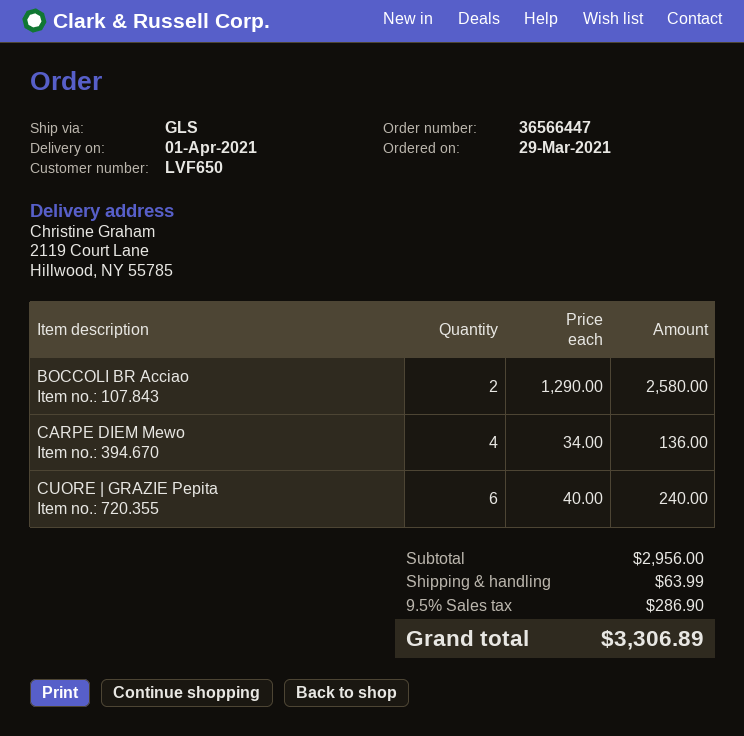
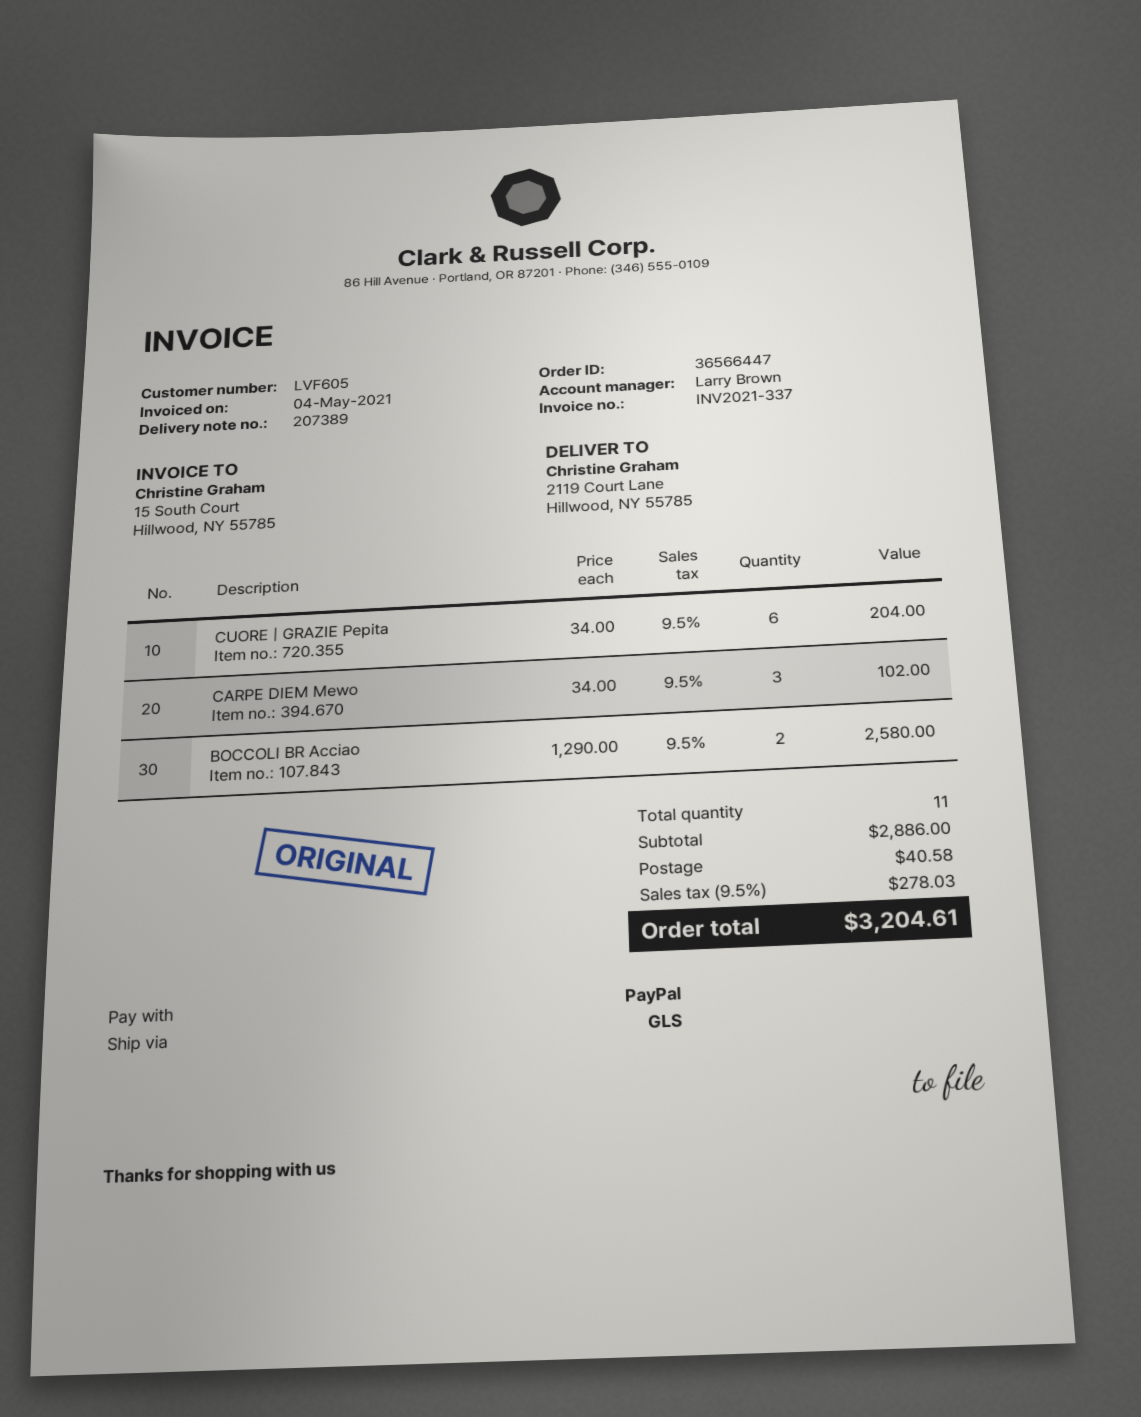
customer number: LVF650 -> LVF605
CARPE DIEM Mewo: 4 x 34.00 = 136.00 -> 3 x 34.00 = 102.00
CUORE | GRAZIE Pepita: 6 x 40.00 = 240.00 -> 6 x 34.00 = 204.00
subtotal: 2956.00 -> 2886.00
shipping: 63.99 -> 40.58
tax: 9.5% = 286.90 -> 9.5% = 278.03
total: 3306.89 -> 3204.61

